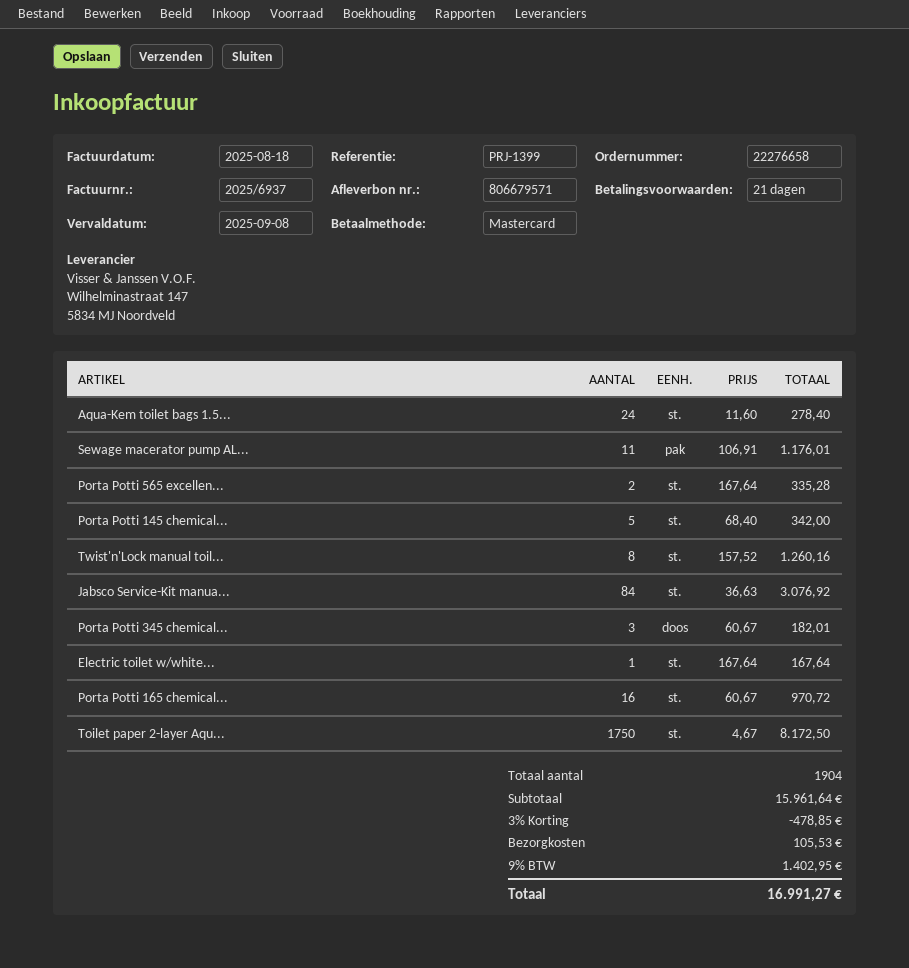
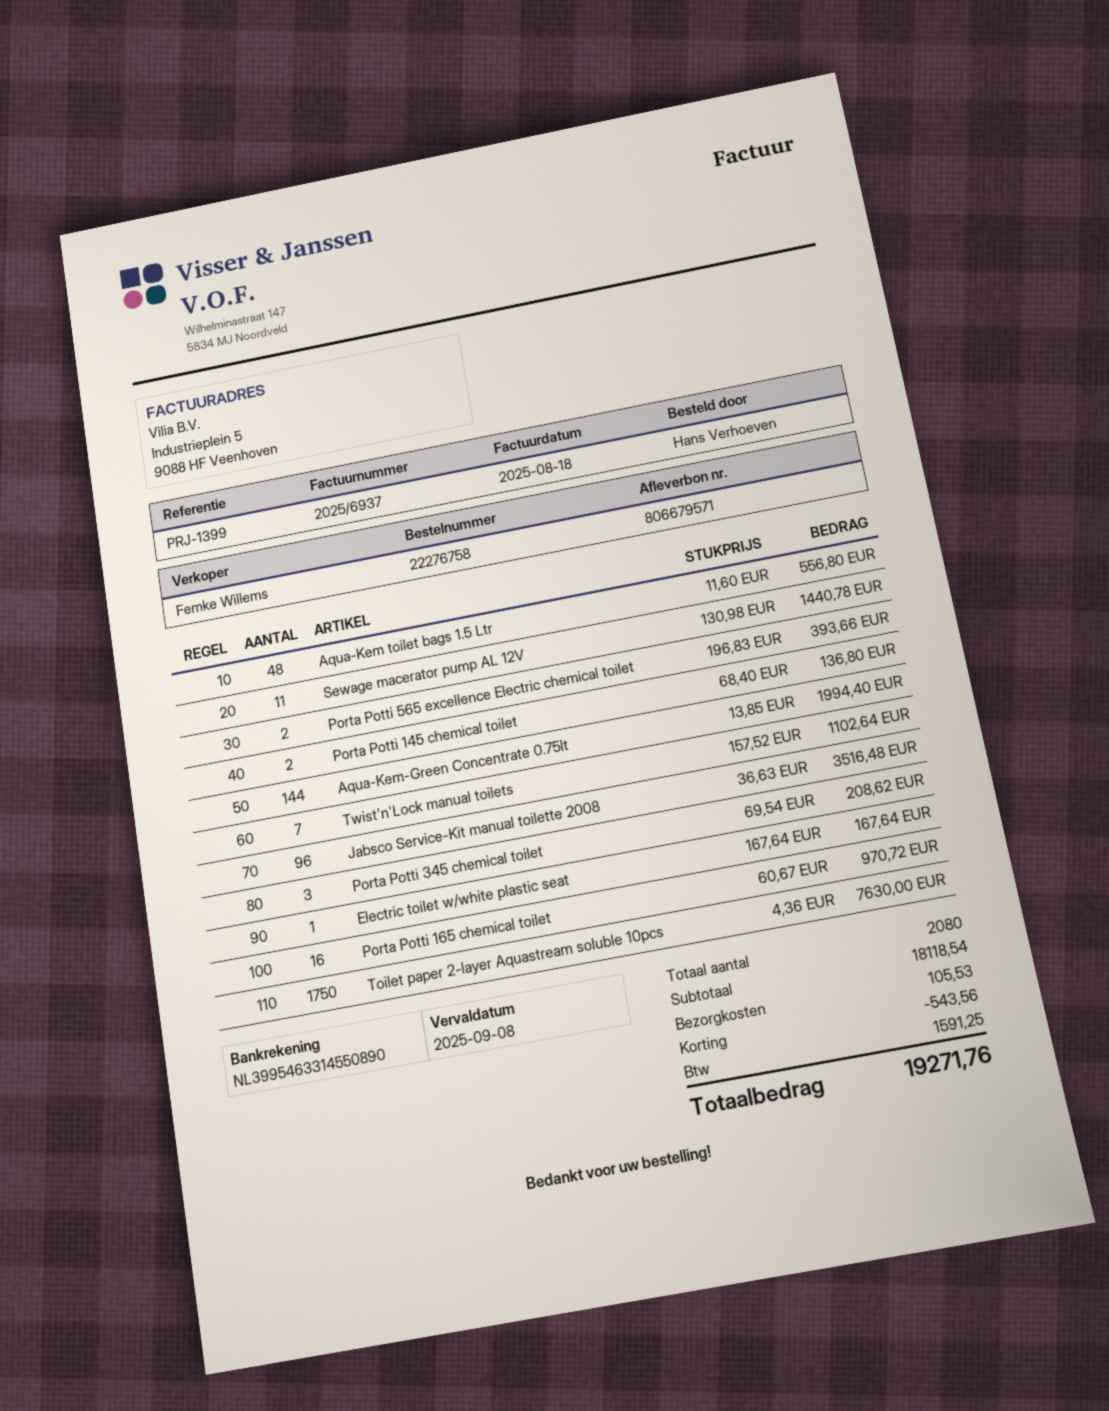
order number: 22276658 -> 22276758
Aqua-Kem toilet bags 1.5...: 24 x 11.60 = 278.40 -> 48 x 11.60 = 556.80
Sewage macerator pump AL...: 11 x 106.91 = 1176.01 -> 11 x 130.98 = 1440.78
Porta Potti 565 excellen...: 2 x 167.64 = 335.28 -> 2 x 196.83 = 393.66
Porta Potti 145 chemical...: 5 x 68.40 = 342.00 -> 2 x 68.40 = 136.80
Twist'n'Lock manual toil...: 8 x 157.52 = 1260.16 -> 7 x 157.52 = 1102.64
Jabsco Service-Kit manua...: 84 x 36.63 = 3076.92 -> 96 x 36.63 = 3516.48
Porta Potti 345 chemical...: 3 x 60.67 = 182.01 -> 3 x 69.54 = 208.62
Toilet paper 2-layer Aqu...: 1750 x 4.67 = 8172.50 -> 1750 x 4.36 = 7630.00
Aqua-Kem-Green Concentrate 0.75lt: none -> 144 x 13.85 = 1994.40
total quantity: 1904 -> 2080
subtotal: 15961.64 -> 18118.54
discount: 478.85 -> 543.56
tax: 1402.95 -> 1591.25
total: 16991.27 -> 19271.76

